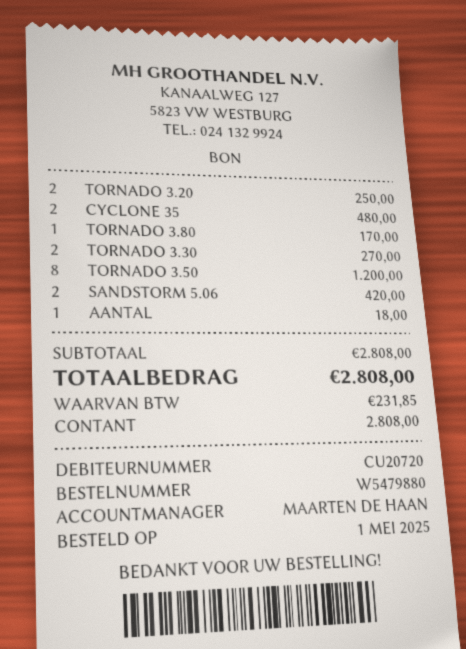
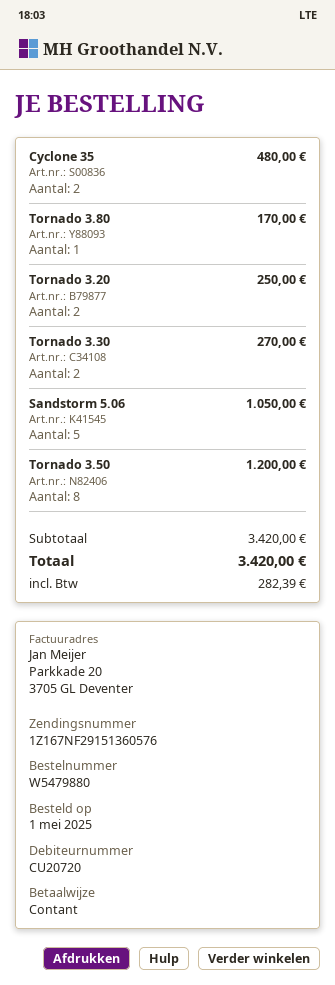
SANDSTORM 5.06: 2 for 420.00 -> 5 for 1050.00
AANTAL: 1 for 18.00 -> none
subtotal: 2808.00 -> 3420.00
tax: 231.85 -> 282.39
total: 2808.00 -> 3420.00

